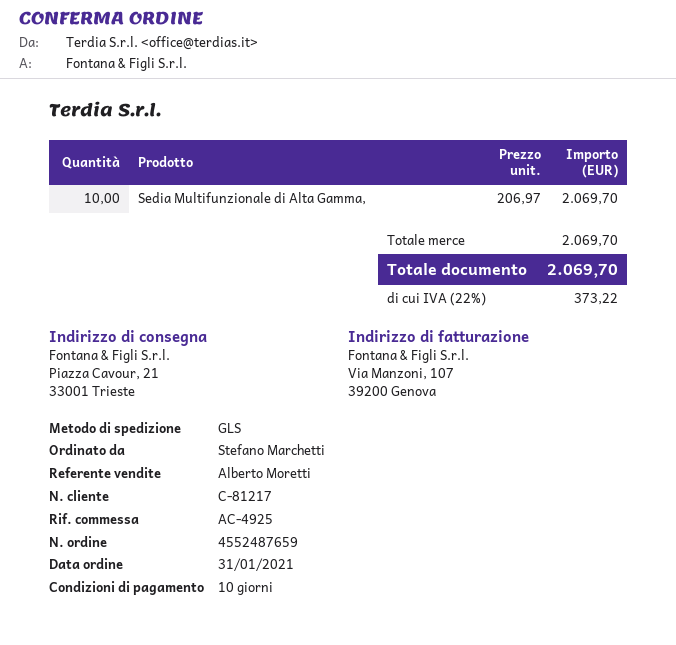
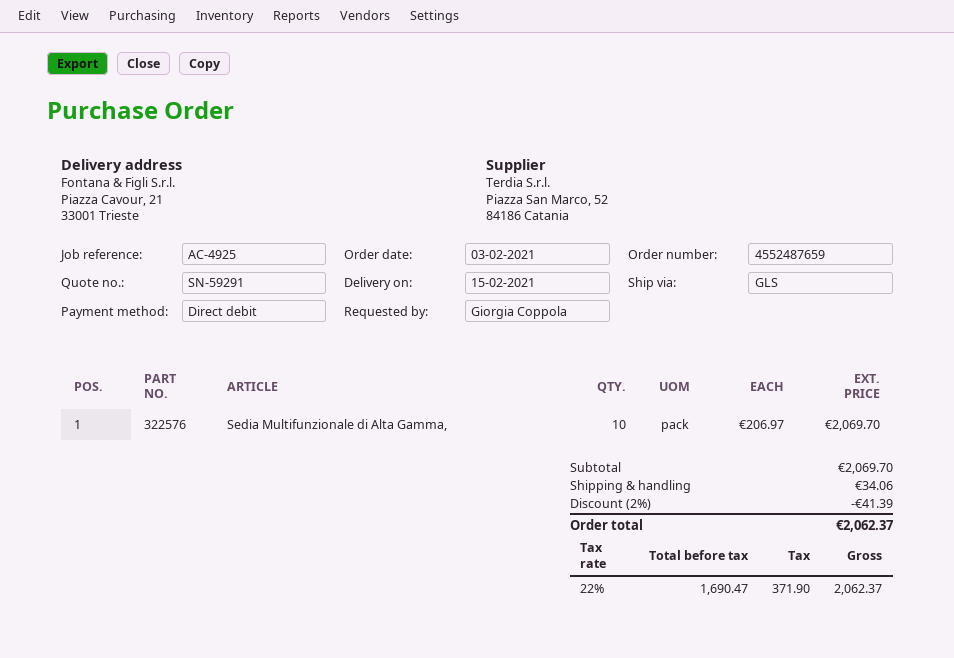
order date: 2021-01-31 -> 2021-02-03
ordered by: Stefano Marchetti -> Giorgia Coppola
discount: none -> 2% = 41.39
shipping: none -> 34.06
tax: 22% = 373.22 -> 22% = 371.90
total: 2069.70 -> 2062.37

